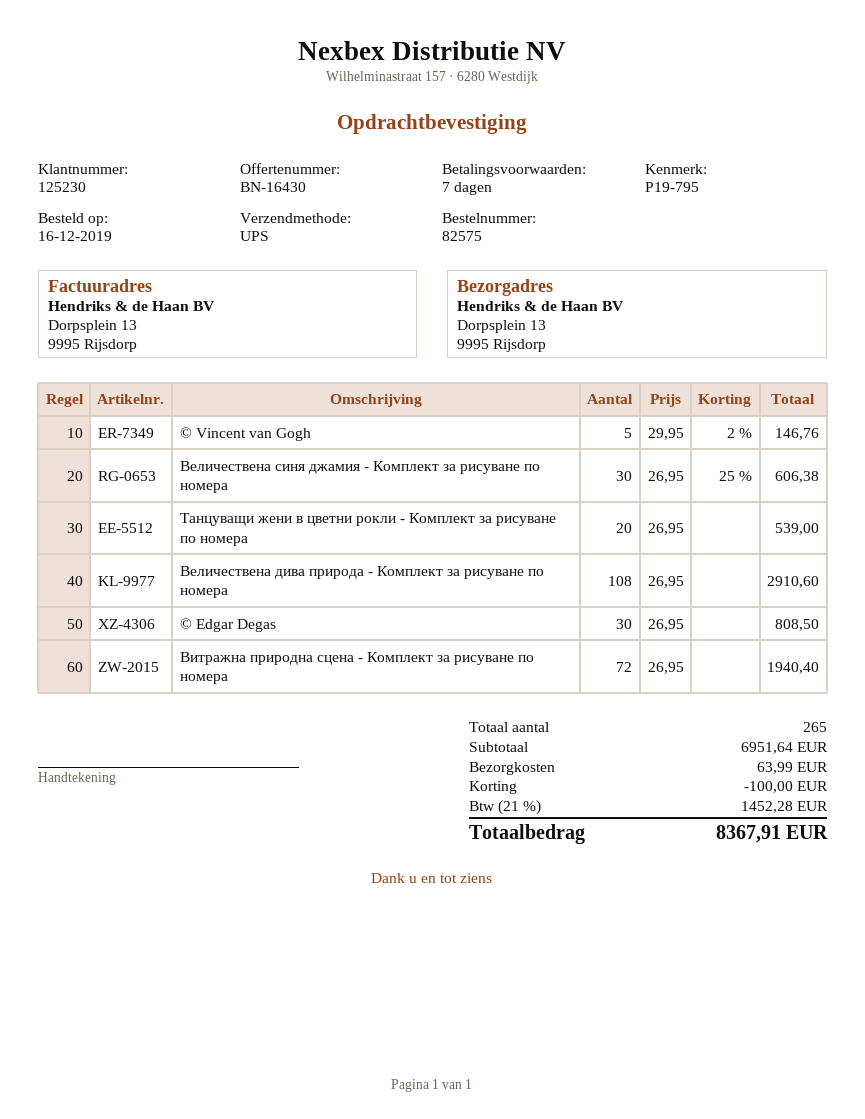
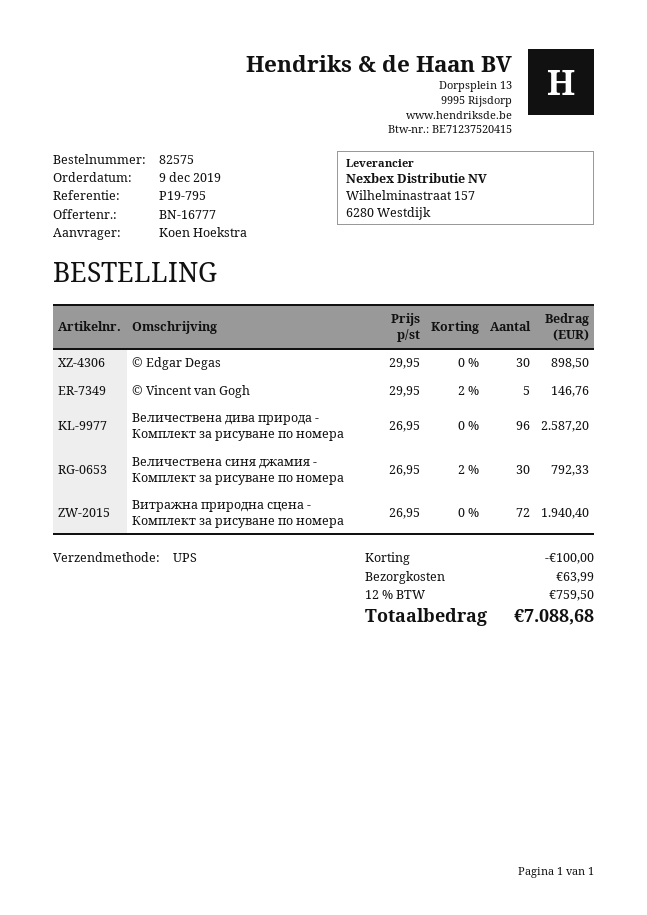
quote number: BN-16430 -> BN-16777
order date: 2019-12-16 -> 2019-12-09
Величествена синя джамия - Комплект за рисуване по номера: 30 x 26.95 - 25% = 606.38 -> 30 x 26.95 - 2% = 792.33
Танцуващи жени в цветни рокли - Комплект за рисуване по номера: 20 x 26.95 = 539.00 -> none
Величествена дивa природа - Комплект за рисуване по номера: 108 x 26.95 = 2910.60 -> 96 x 26.95 = 2587.20
© Edgar Degas: 30 x 26.95 = 808.50 -> 30 x 29.95 = 898.50
tax: 21% = 1452.28 -> 12% = 759.50
total: 8367.91 -> 7088.68

